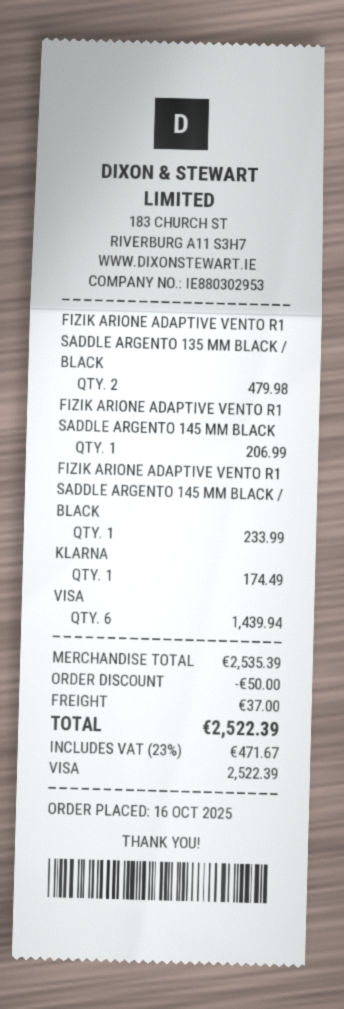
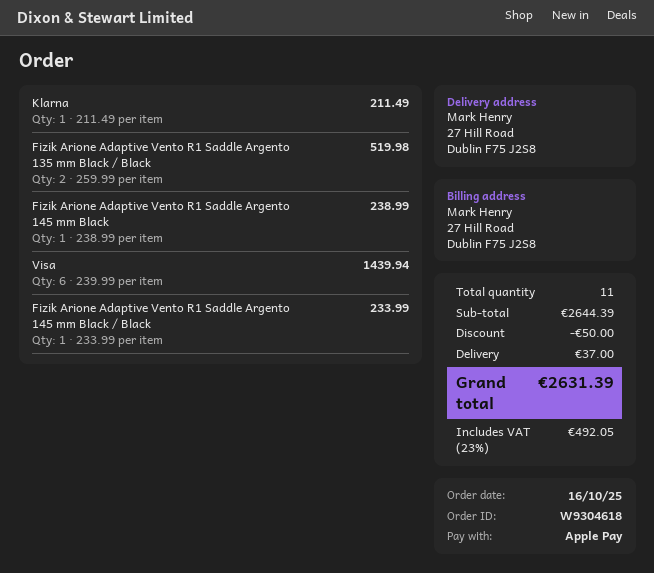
payment method: Visa -> Apple Pay
FIZIK ARIONE ADAPTIVE VENTO R1 SADDLE ARGENTO 135 MM BLACK / BLACK: 2 for 479.98 -> 2 for 519.98
FIZIK ARIONE ADAPTIVE VENTO R1 SADDLE ARGENTO 145 MM BLACK: 1 for 206.99 -> 1 for 238.99
KLARNA: 1 for 174.49 -> 1 for 211.49
subtotal: 2535.39 -> 2644.39
tax: 23% = 471.67 -> 23% = 492.05
total: 2522.39 -> 2631.39

